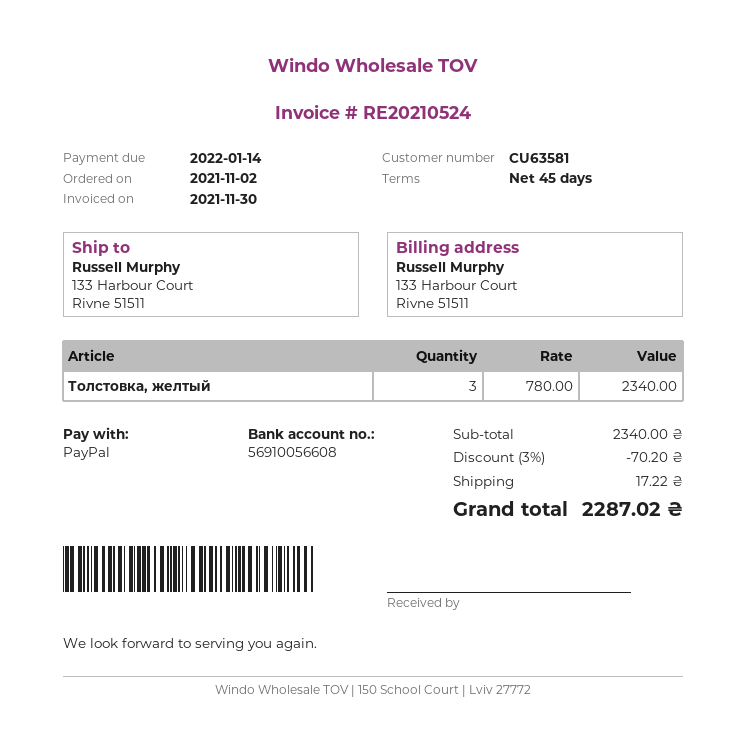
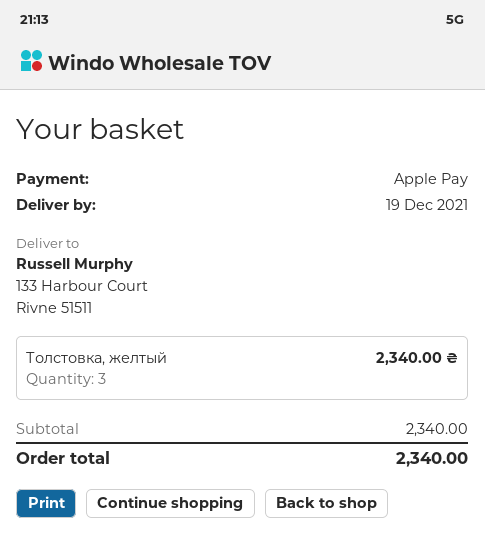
payment method: PayPal -> Apple Pay
discount: 3% = 70.20 -> none
shipping: 17.22 -> none
total: 2287.02 -> 2340.00

